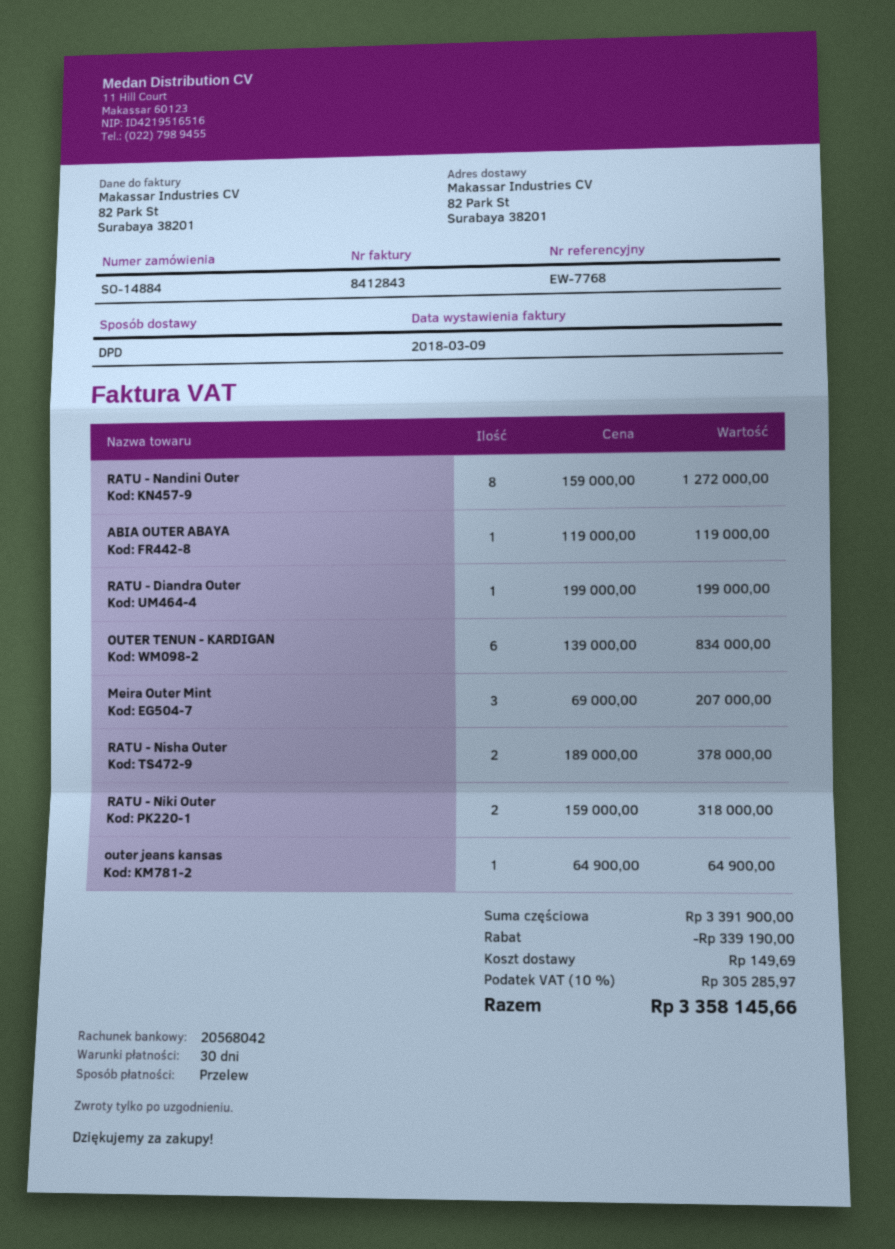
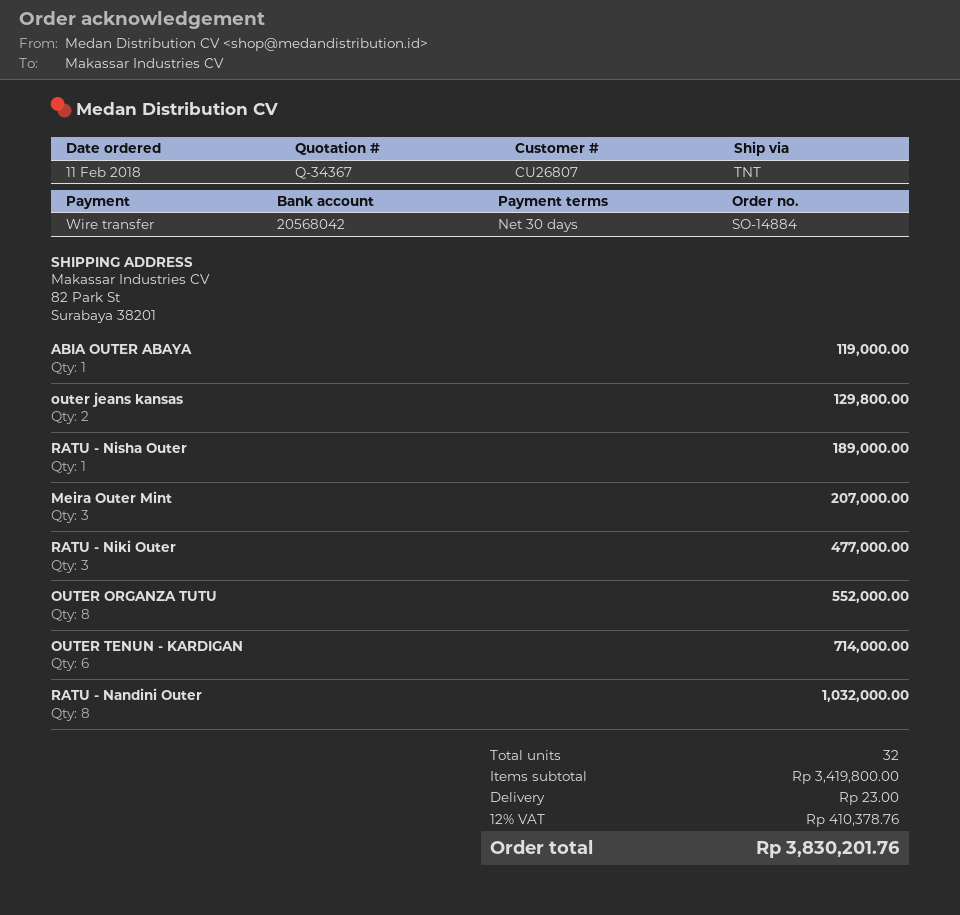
shipping method: DPD -> TNT
RATU - Nandini Outer: 8 for 1272000.00 -> 8 for 1032000.00
RATU - Diandra Outer: 1 for 199000.00 -> none
OUTER TENUN - KARDIGAN: 6 for 834000.00 -> 6 for 714000.00
RATU - Nisha Outer: 2 for 378000.00 -> 1 for 189000.00
RATU - Niki Outer: 2 for 318000.00 -> 3 for 477000.00
outer jeans kansas: 1 for 64900.00 -> 2 for 129800.00
OUTER ORGANZA TUTU: none -> 8 for 552000.00
subtotal: 3391900.00 -> 3419800.00
discount: 339190.00 -> none
shipping: 149.69 -> 23.00
tax: 10% = 305285.97 -> 12% = 410378.76
total: 3358145.66 -> 3830201.76

